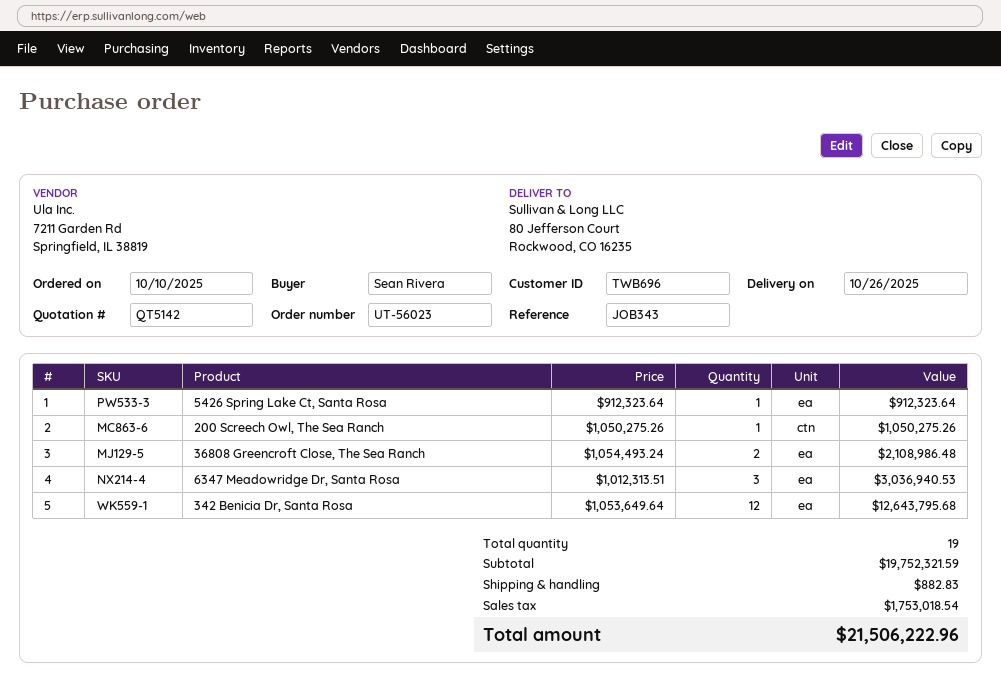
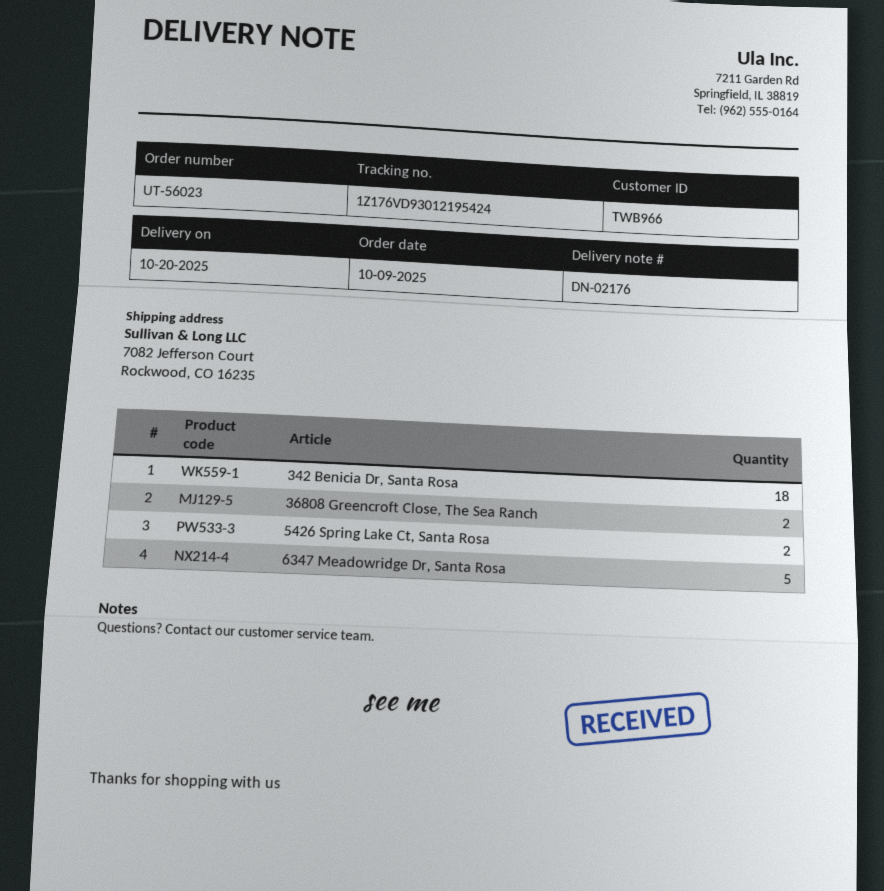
order date: 2025-10-10 -> 2025-10-09
delivery date: 2025-10-26 -> 2025-10-20
customer number: TWB696 -> TWB966
ship to: 80 Jefferson Court, Rockwood, CO 16235 -> 7082 Jefferson Court, Rockwood, CO 16235
5426 Spring Lake Ct, Santa Rosa: 1 -> 2
200 Screech Owl, The Sea Ranch: 1 -> none
6347 Meadowridge Dr, Santa Rosa: 3 -> 5
342 Benicia Dr, Santa Rosa: 12 -> 18

